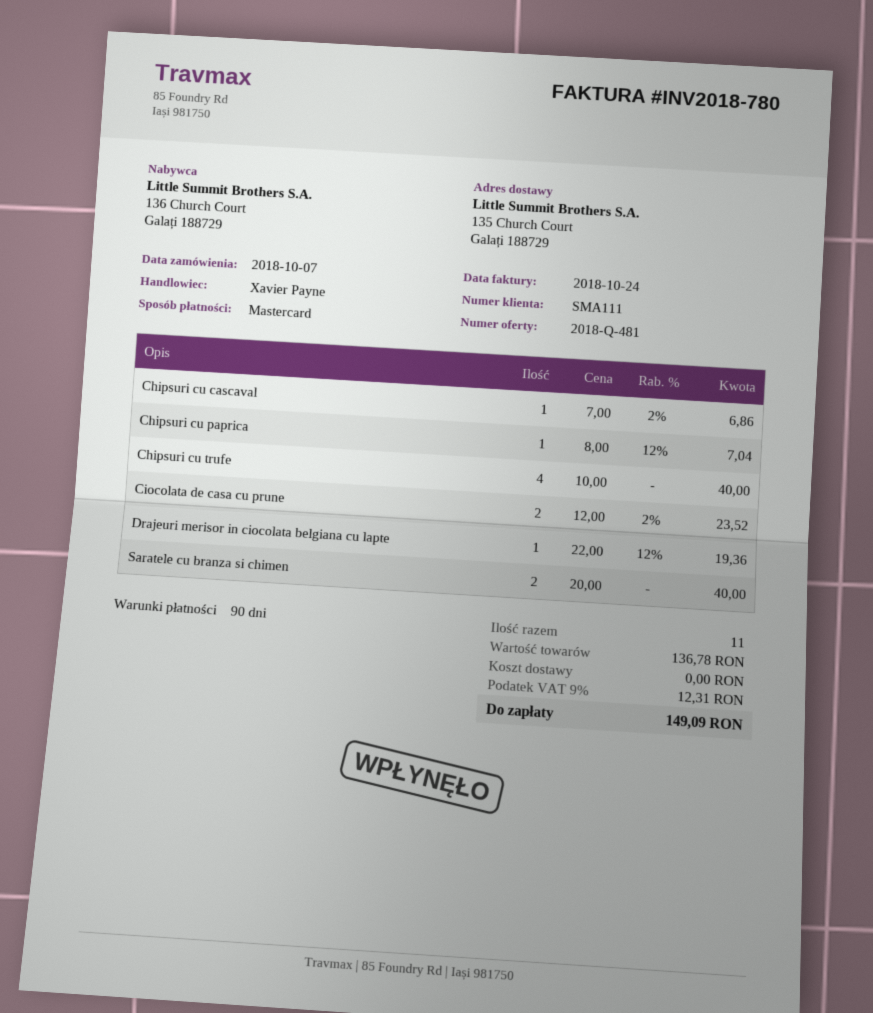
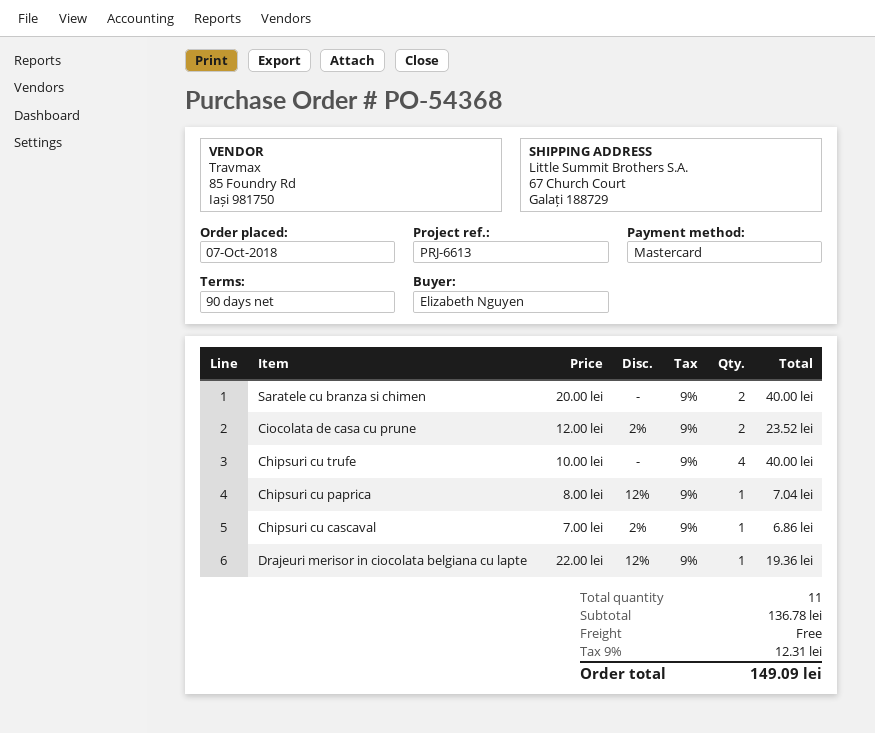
ship to: 135 Church Court, Galați 188729 -> 67 Church Court, Galați 188729

